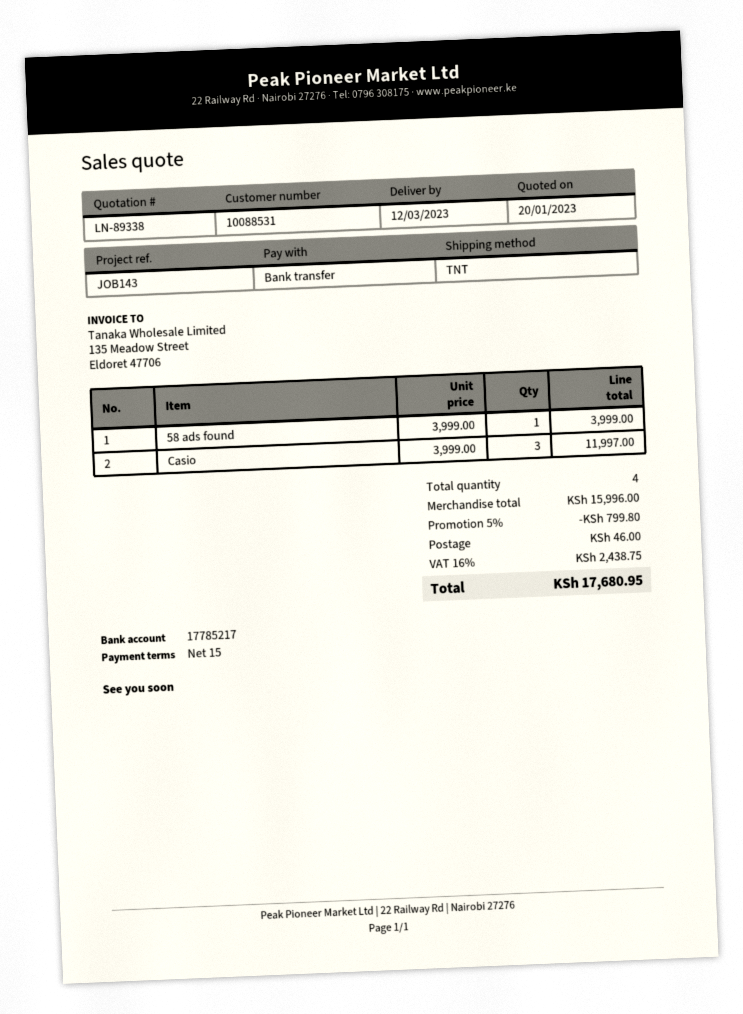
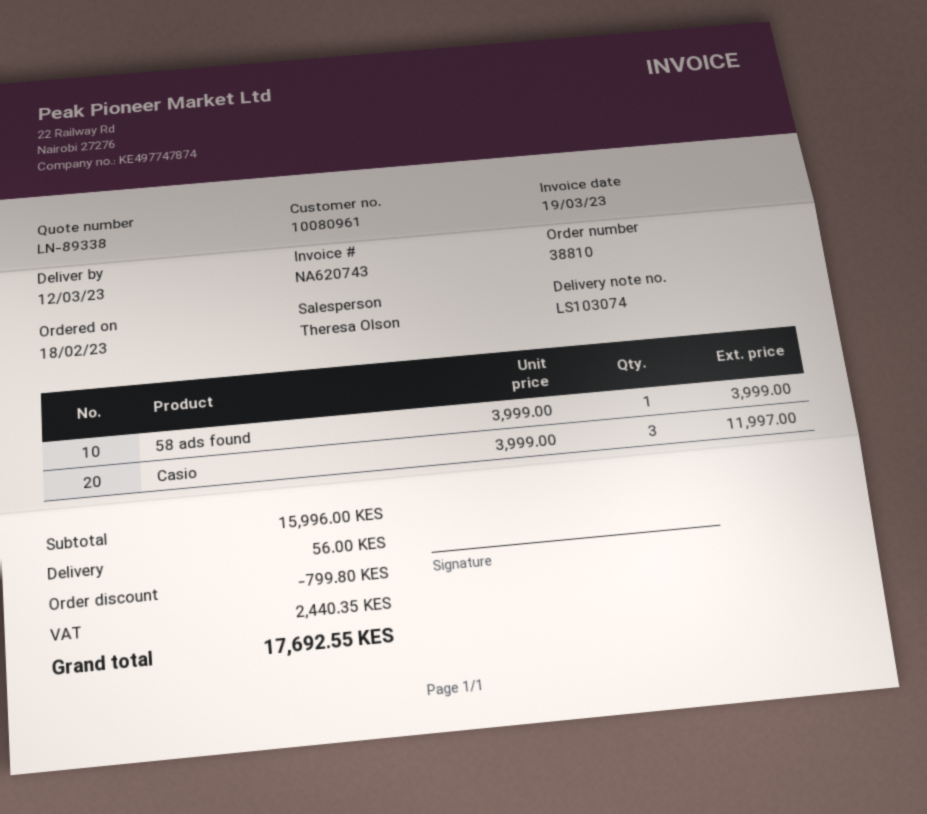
customer number: 10088531 -> 10080961
shipping: 46.00 -> 56.00
tax: 2438.75 -> 2440.35
total: 17680.95 -> 17692.55

